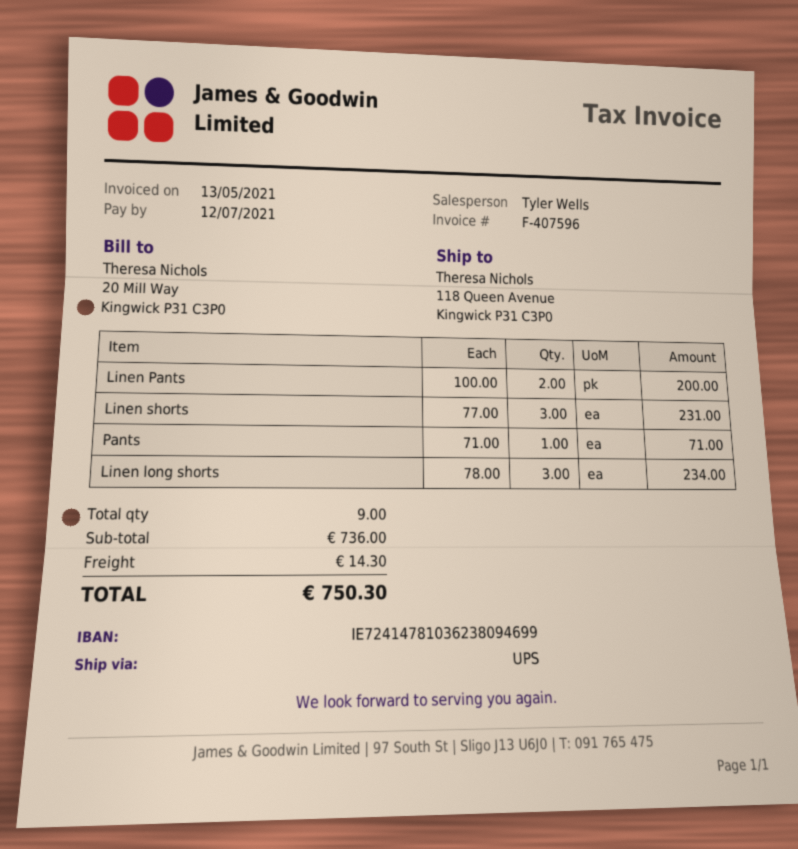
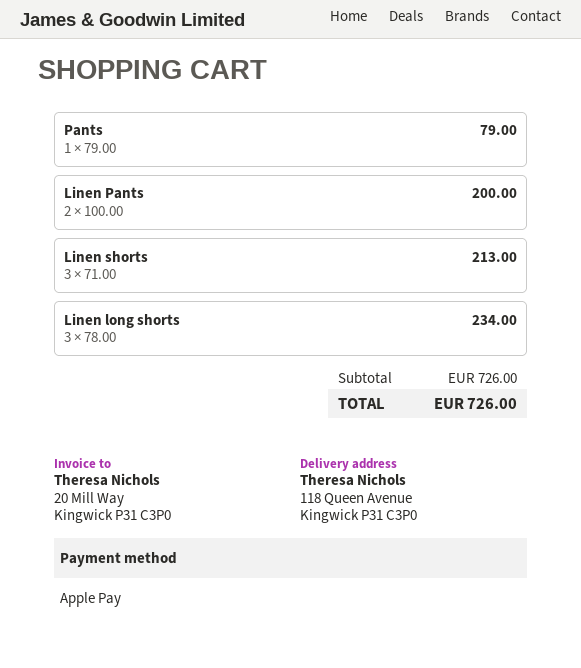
Linen shorts: 3 x 77.00 = 231.00 -> 3 x 71.00 = 213.00
Pants: 1 x 71.00 = 71.00 -> 1 x 79.00 = 79.00
subtotal: 736.00 -> 726.00
shipping: 14.30 -> none
total: 750.30 -> 726.00

